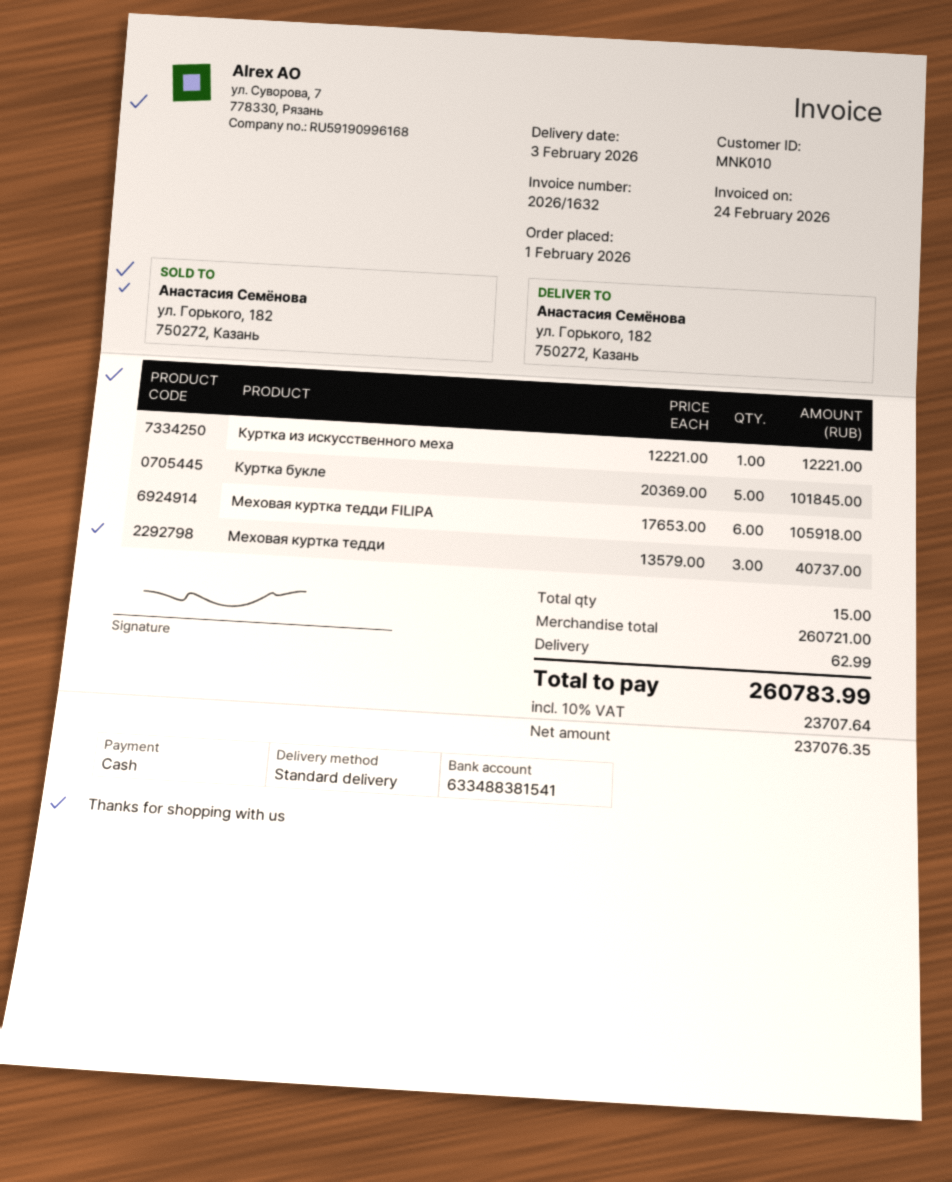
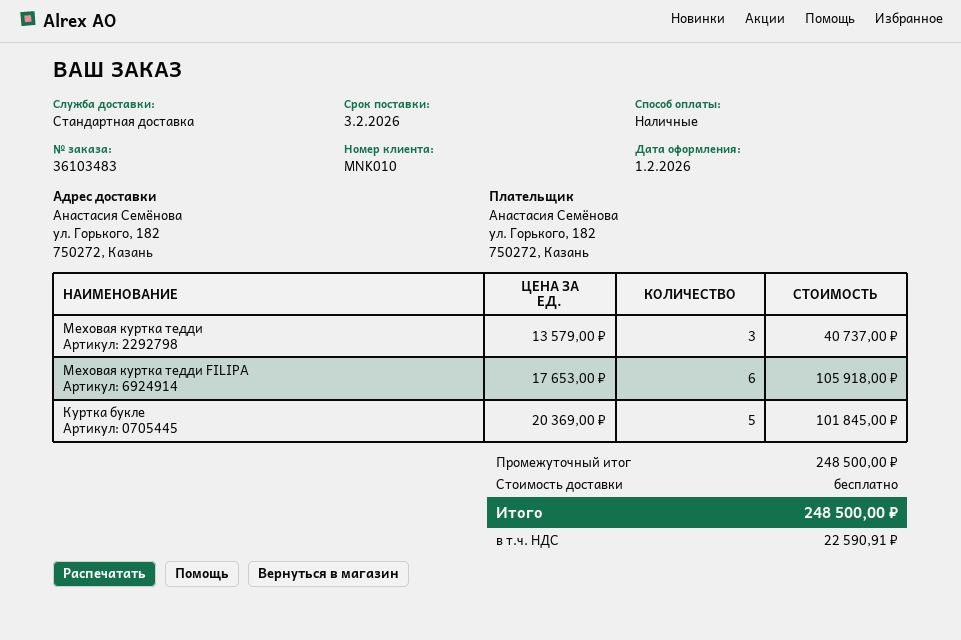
Куртка из искусственного меха: 1 x 12221.00 = 12221.00 -> none
subtotal: 260721.00 -> 248500.00
shipping: 62.99 -> 0.00
tax: 23707.64 -> 22590.91
total: 260783.99 -> 248500.00

